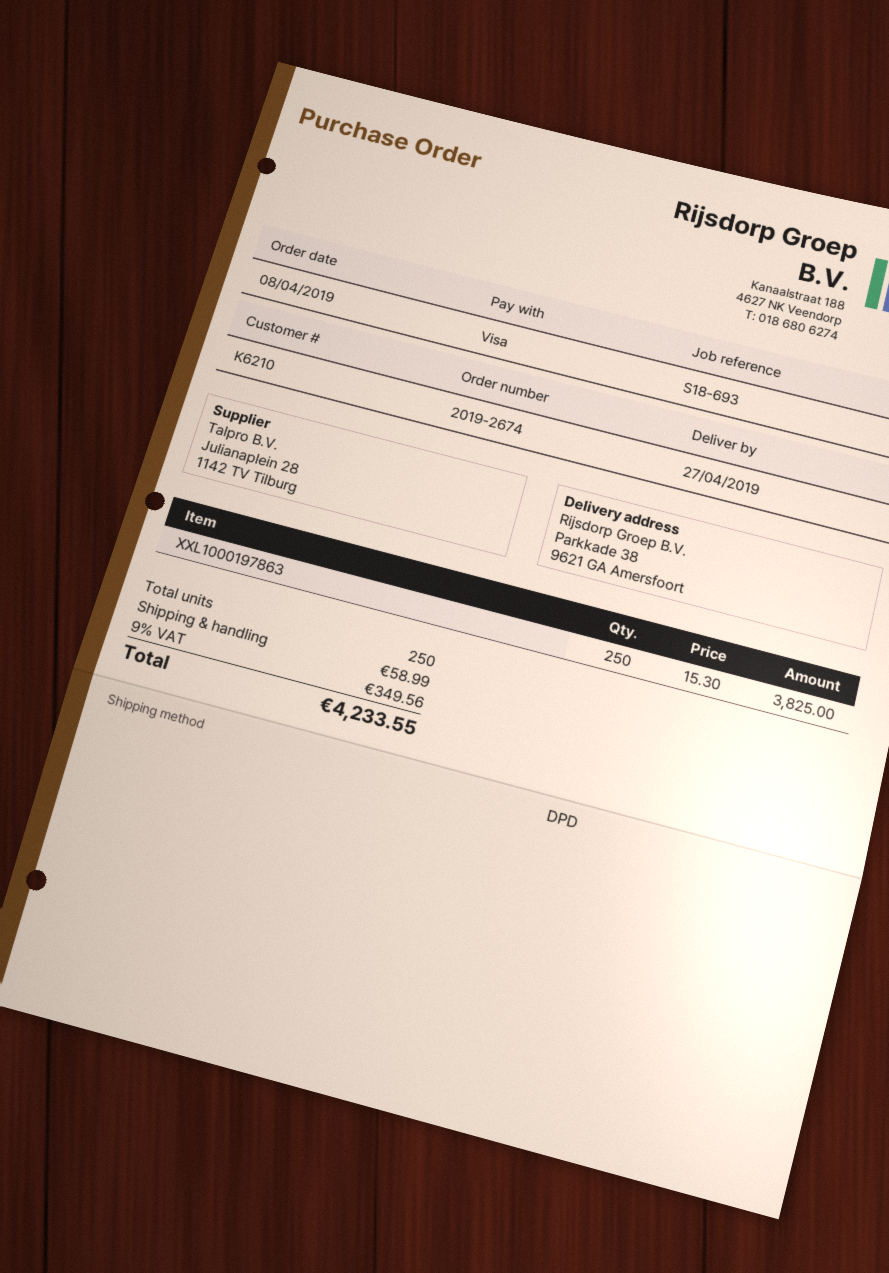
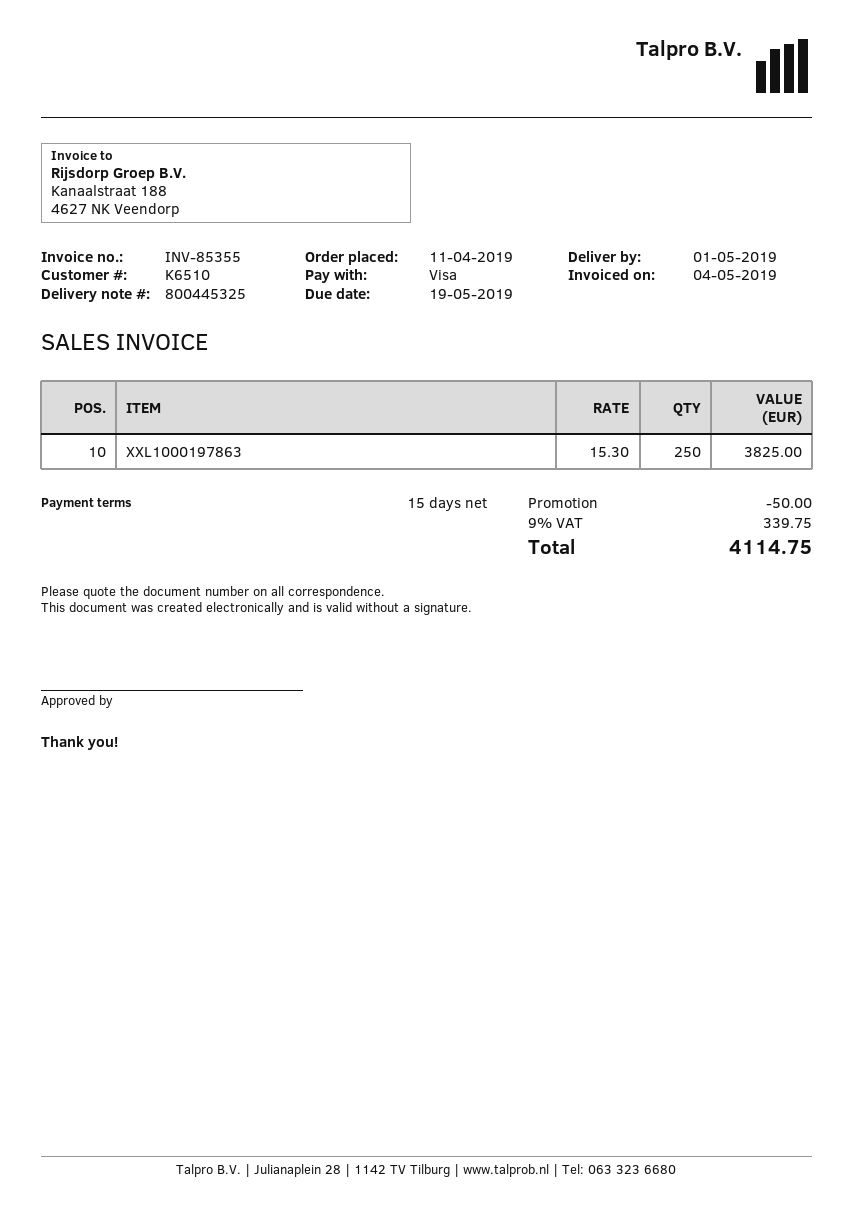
order date: 2019-04-08 -> 2019-04-11
delivery date: 2019-04-27 -> 2019-05-01
customer number: K6210 -> K6510
discount: none -> 50.00
shipping: 58.99 -> none
tax: 9% = 349.56 -> 9% = 339.75
total: 4233.55 -> 4114.75

